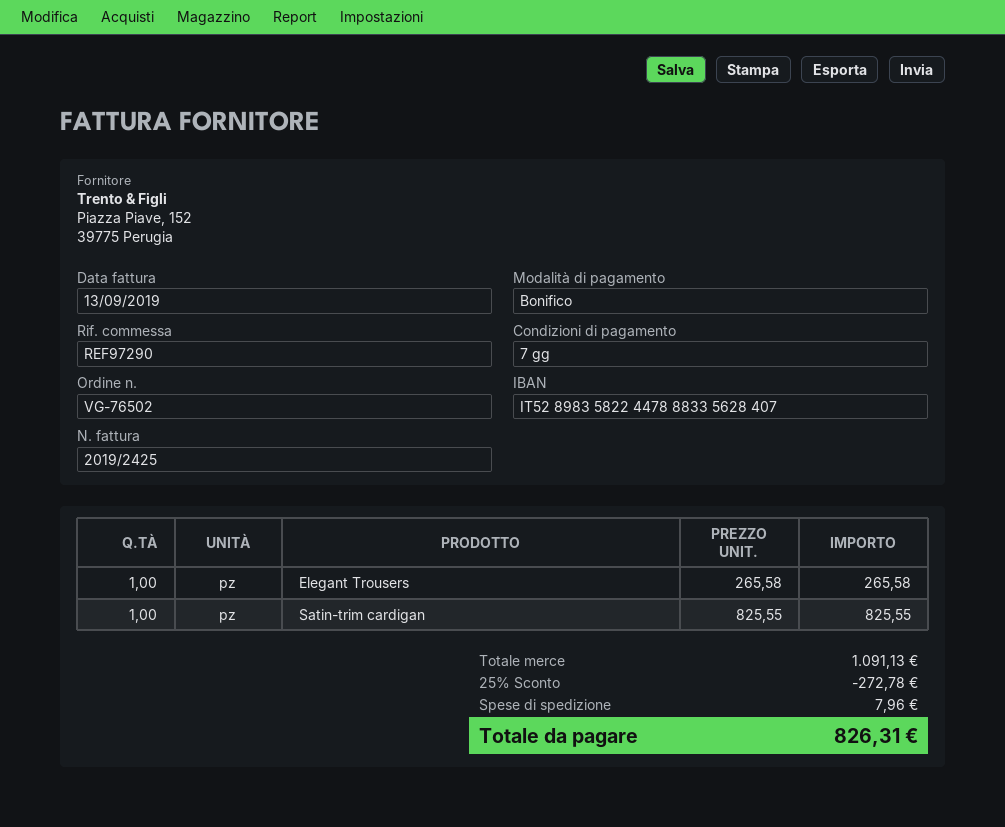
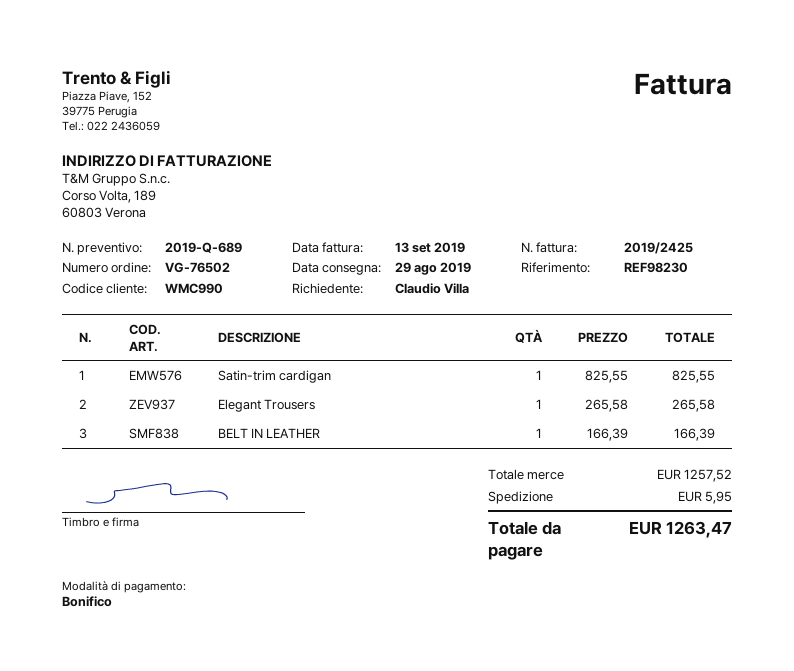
reference: REF97290 -> REF98230
BELT IN LEATHER: none -> 1 x 166.39 = 166.39
subtotal: 1091.13 -> 1257.52
discount: 25% = 272.78 -> none
shipping: 7.96 -> 5.95
total: 826.31 -> 1263.47

